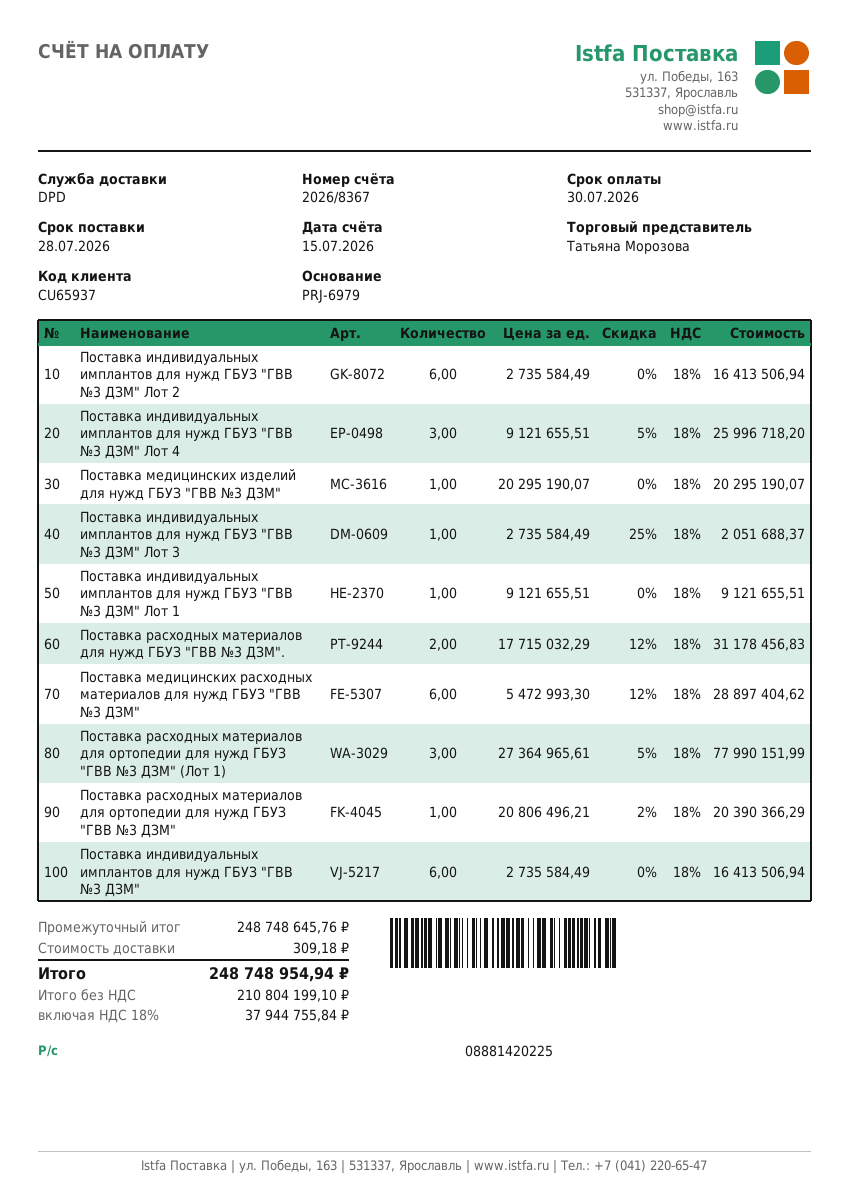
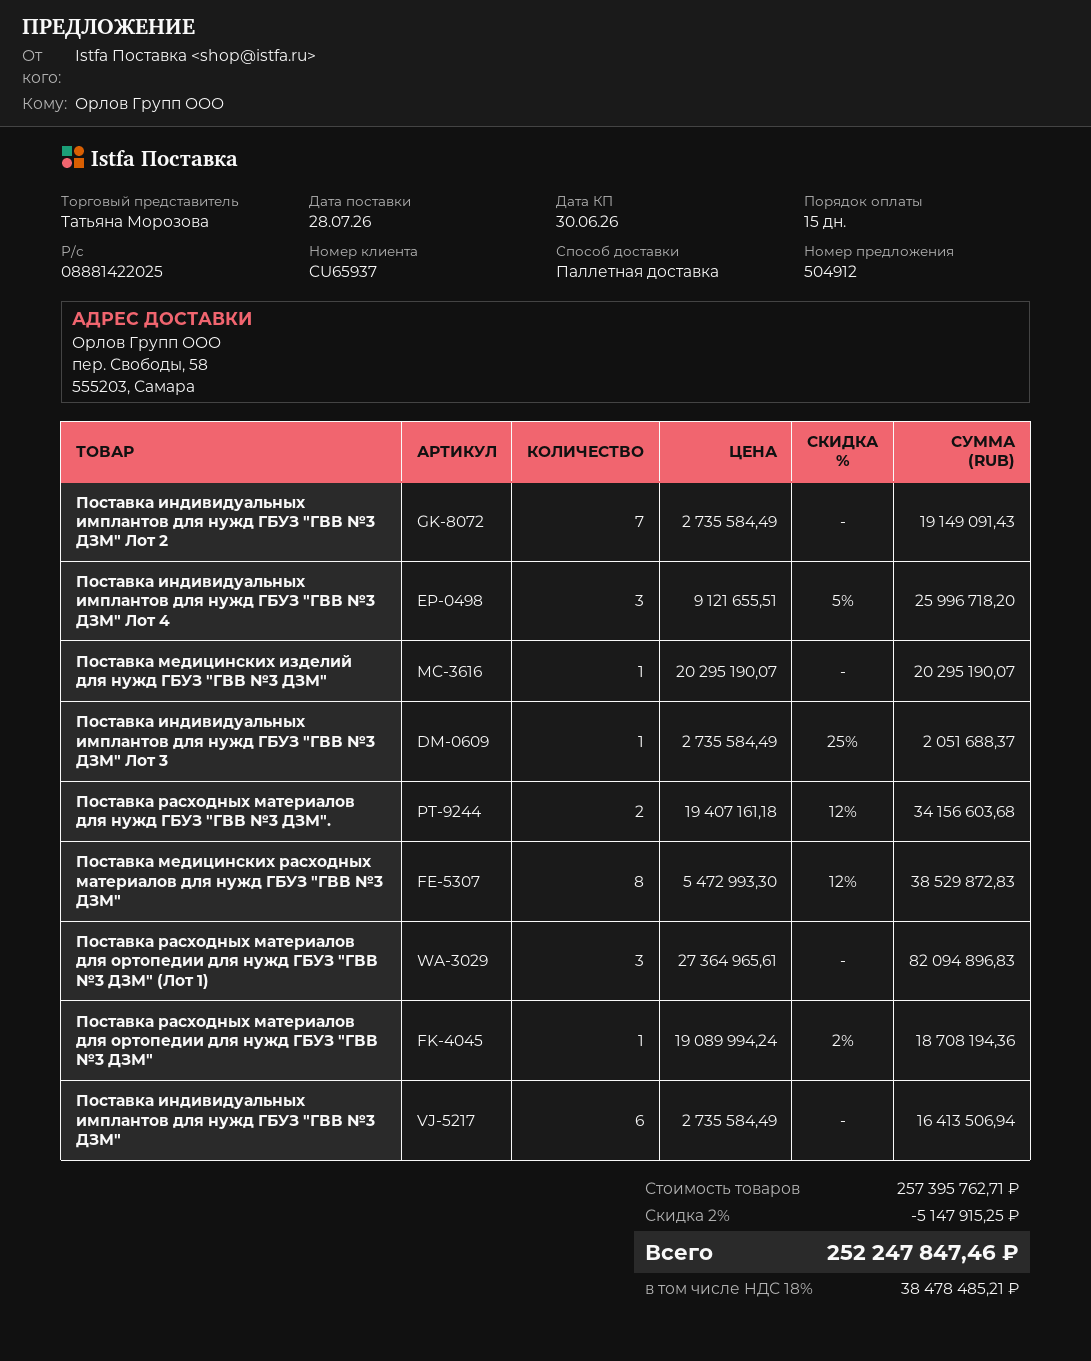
bank account: 08881420225 -> 08881422025
shipping method: DPD -> pallet freight
Поставка индивидуальных имплантов для нужд ГБУЗ "ГВВ №3 ДЗМ" Лот 2: 6 x 2735584.49 = 16413506.94 -> 7 x 2735584.49 = 19149091.43
Поставка индивидуальных имплантов для нужд ГБУЗ "ГВВ №3 ДЗМ" Лот 1: 1 x 9121655.51 = 9121655.51 -> none
Поставка расходных материалов для нужд ГБУЗ "ГВВ №3 ДЗМ".: 2 x 17715032.29 - 12% = 31178456.83 -> 2 x 19407161.18 - 12% = 34156603.68
Поставка медицинских расходных материалов для нужд ГБУЗ "ГВВ №3 ДЗМ": 6 x 5472993.30 - 12% = 28897404.62 -> 8 x 5472993.30 - 12% = 38529872.83
Поставка расходных материалов для ортопедии для нужд ГБУЗ "ГВВ №3 ДЗМ" (Лот 1): 3 x 27364965.61 - 5% = 77990151.99 -> 3 x 27364965.61 = 82094896.83
Поставка расходных материалов для ортопедии для нужд ГБУЗ "ГВВ №3 ДЗМ": 1 x 20806496.21 - 2% = 20390366.29 -> 1 x 19089994.24 - 2% = 18708194.36
subtotal: 248748645.76 -> 257395762.71
discount: none -> 2% = 5147915.25
shipping: 309.18 -> none
tax: 18% = 37944755.84 -> 18% = 38478485.21
total: 248748954.94 -> 252247847.46

